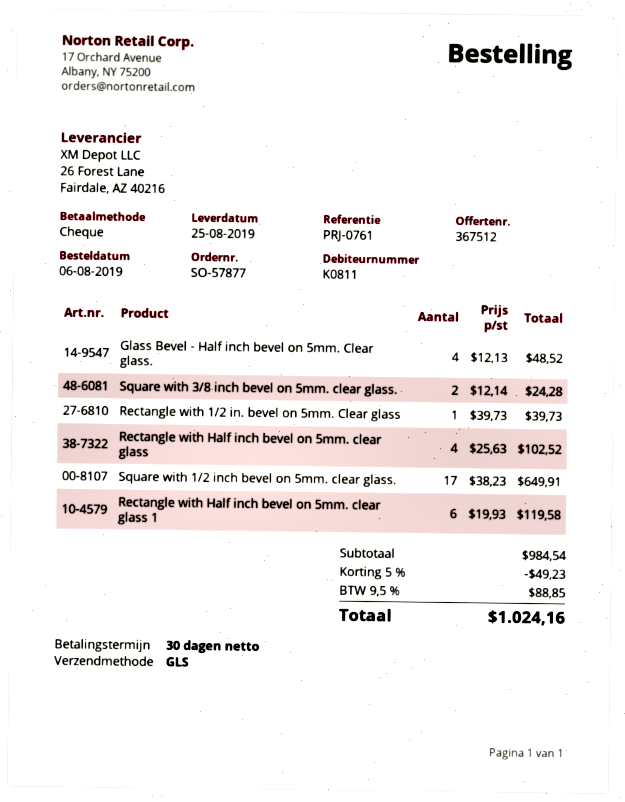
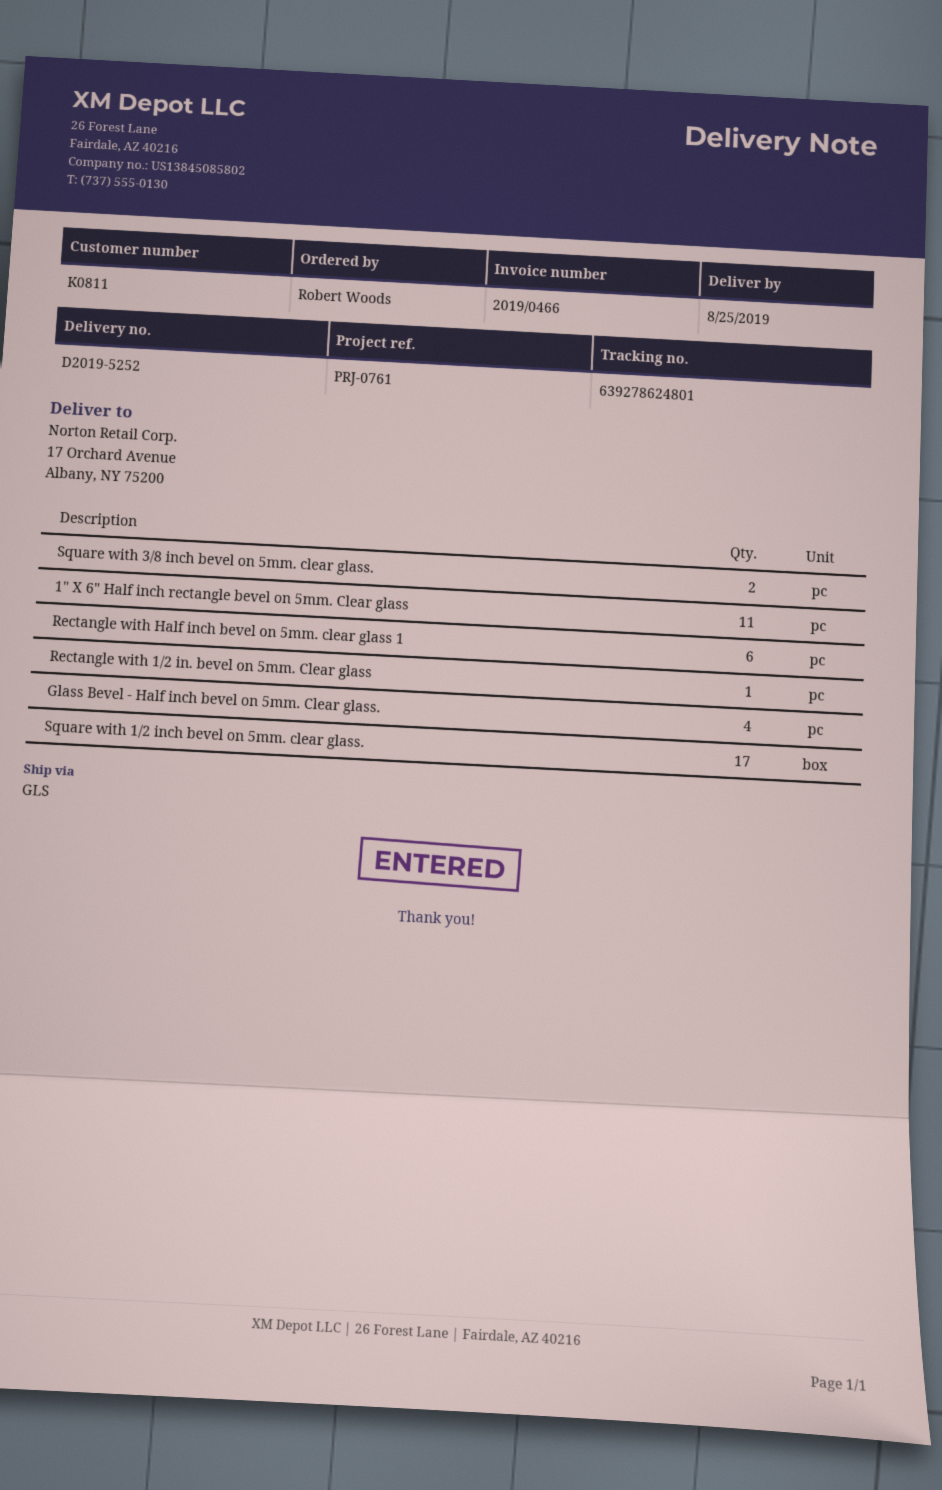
Rectangle with Half inch bevel on 5mm. clear glass: 4 -> none
1" X 6" Half inch rectangle bevel on 5mm. Clear glass: none -> 11

